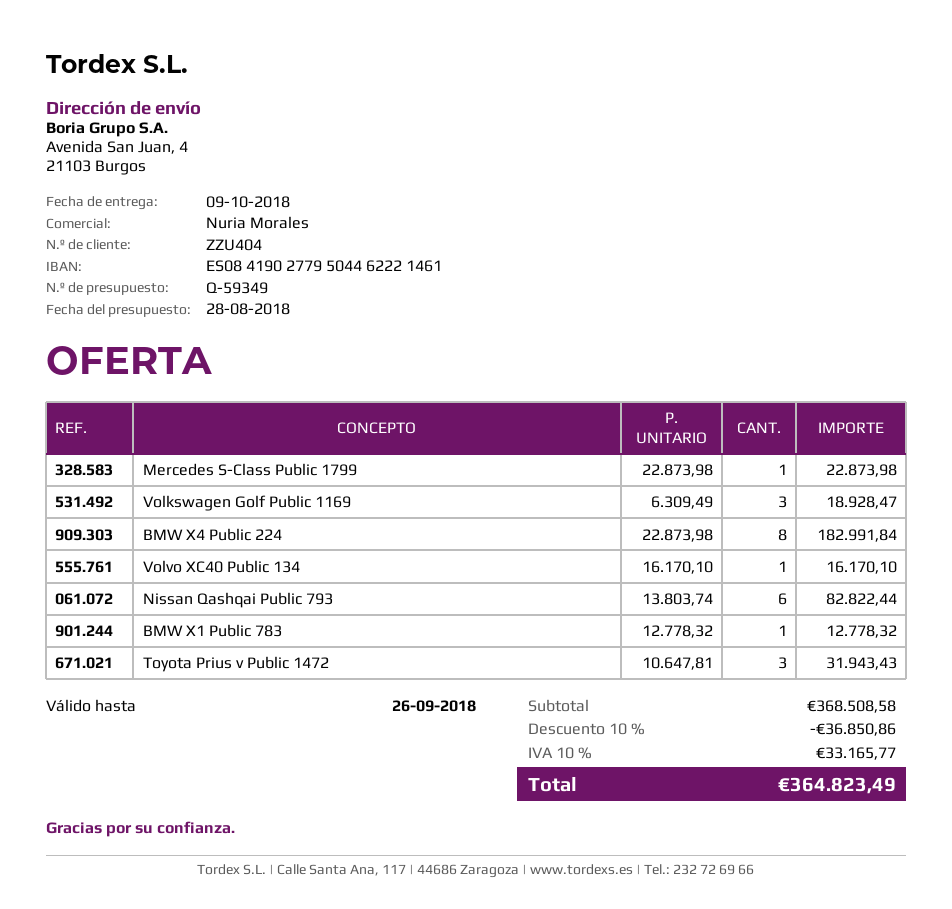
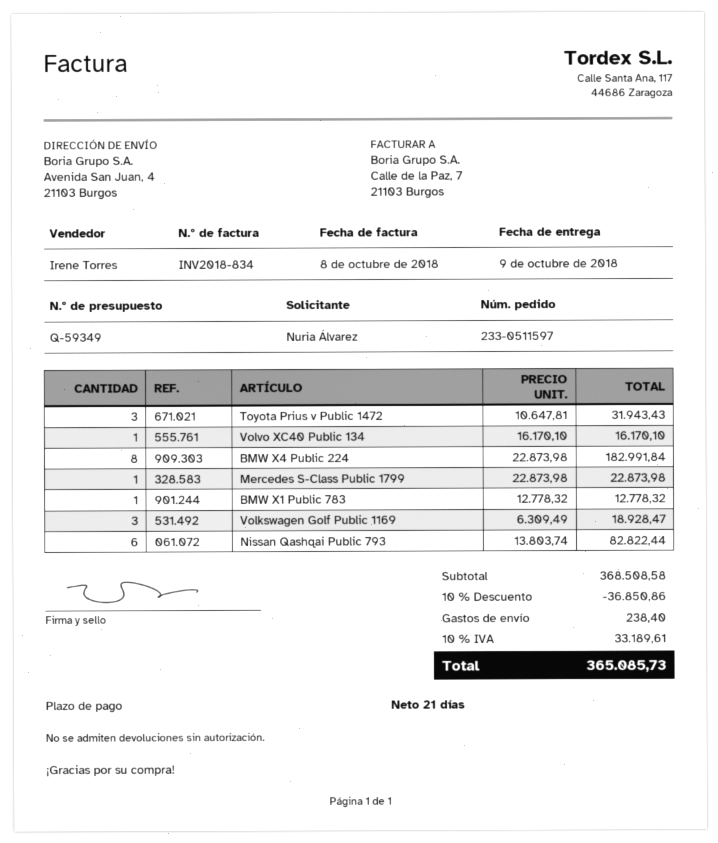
sales rep: Nuria Morales -> Irene Torres
shipping: none -> 238.40
tax: 10% = 33165.77 -> 10% = 33189.61
total: 364823.49 -> 365085.73

